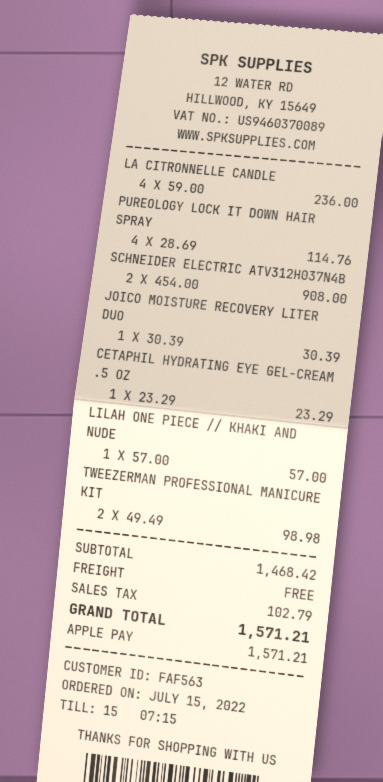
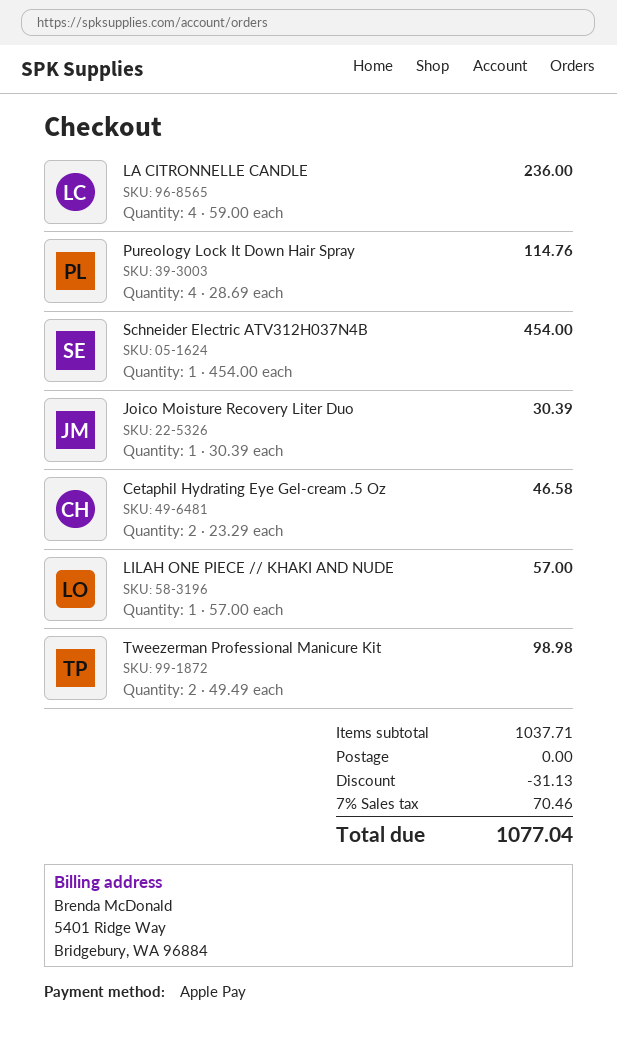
SCHNEIDER ELECTRIC ATV312H037N4B: 2 x 454.00 = 908.00 -> 1 x 454.00 = 454.00
CETAPHIL HYDRATING EYE GEL-CREAM .5 OZ: 1 x 23.29 = 23.29 -> 2 x 23.29 = 46.58
subtotal: 1468.42 -> 1037.71
discount: none -> 31.13
tax: 102.79 -> 70.46
total: 1571.21 -> 1077.04

